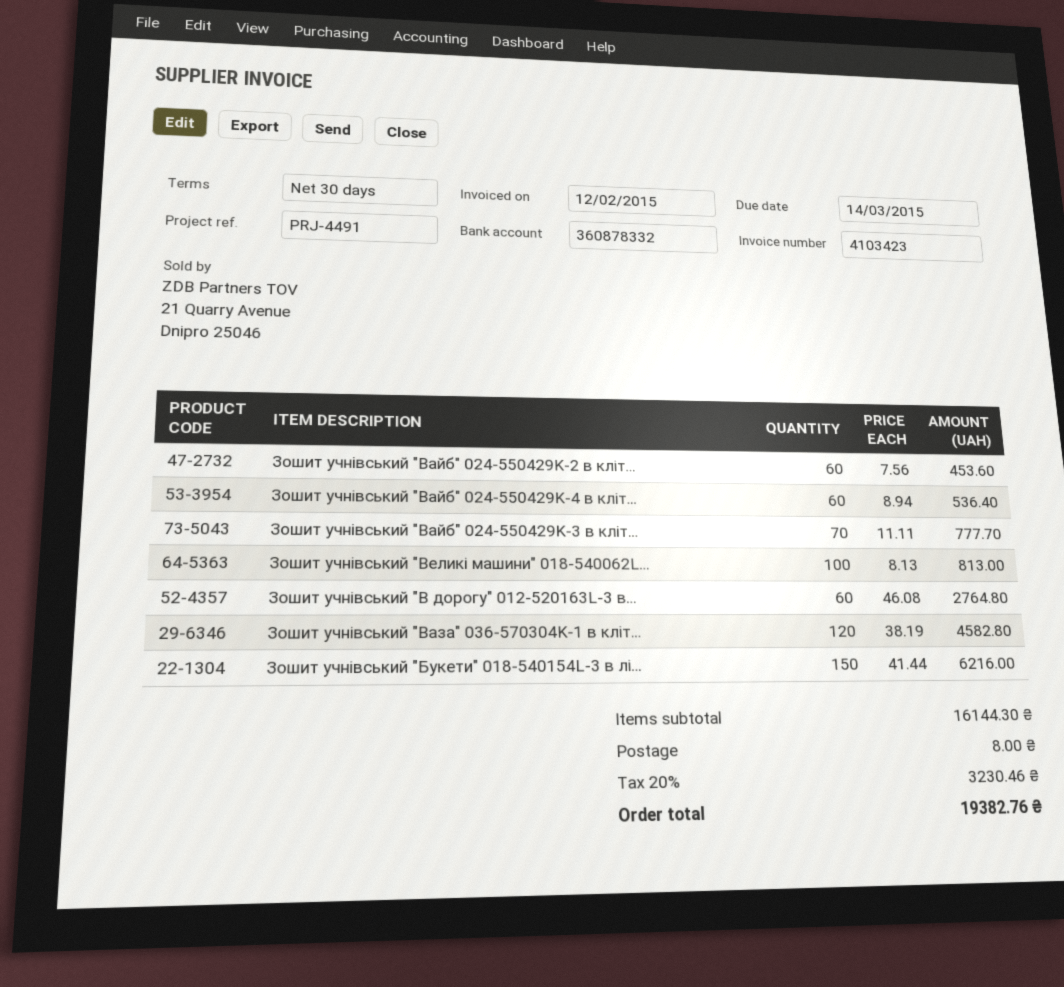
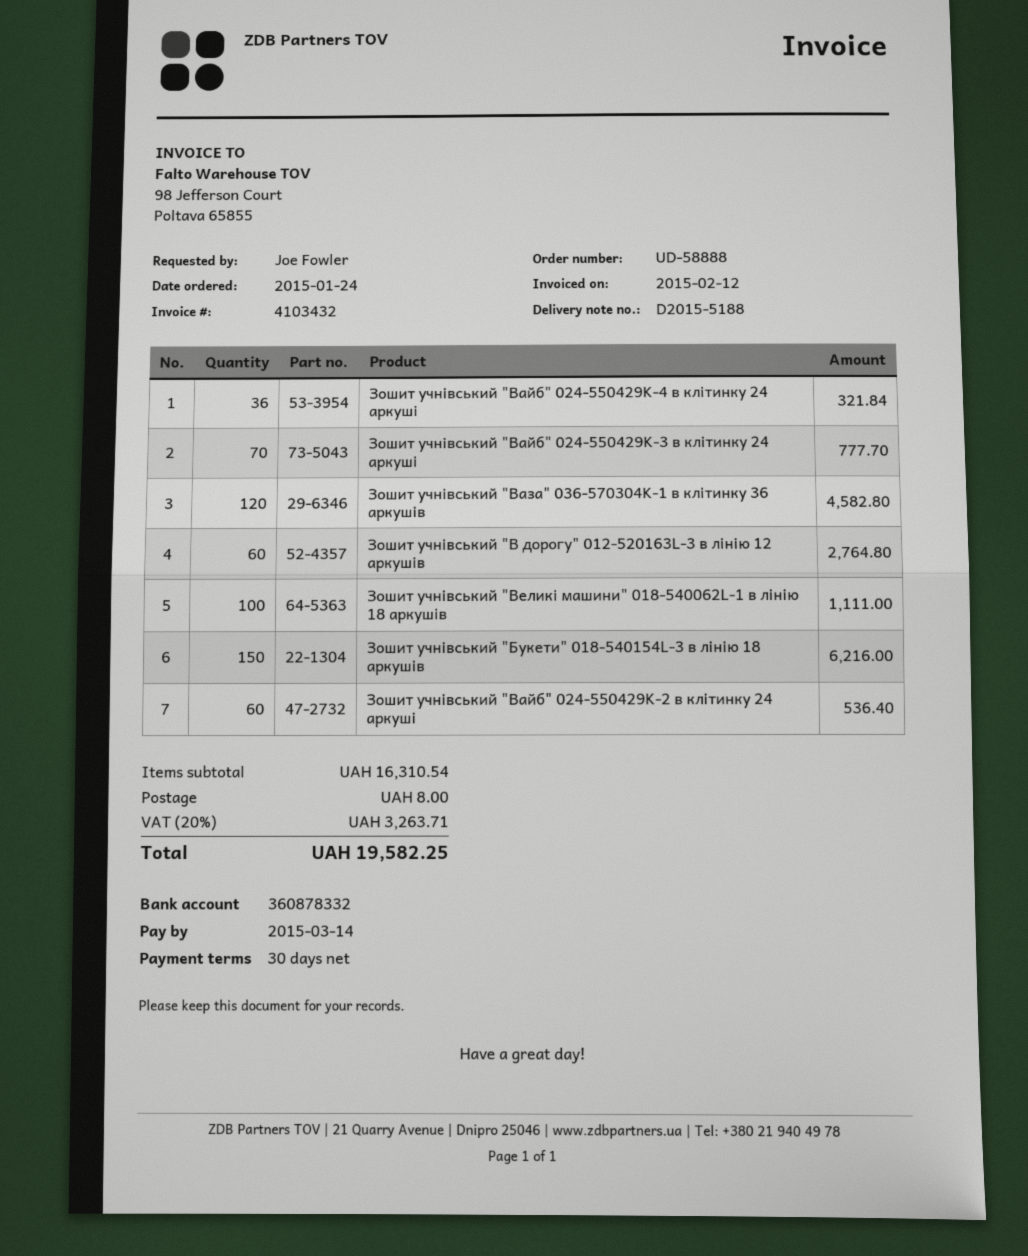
invoice number: 4103423 -> 4103432
Зошит учнівський "Вайб" 024-550429K-2 в кліт...: 60 for 453.60 -> 60 for 536.40
Зошит учнівський "Вайб" 024-550429K-4 в кліт...: 60 for 536.40 -> 36 for 321.84
Зошит учнівський "Великі машини" 018-540062L...: 100 for 813.00 -> 100 for 1111.00
subtotal: 16144.30 -> 16310.54
tax: 20% = 3230.46 -> 20% = 3263.71
total: 19382.76 -> 19582.25

